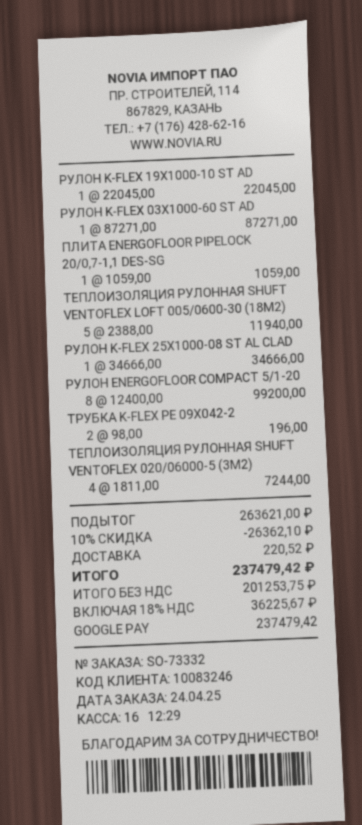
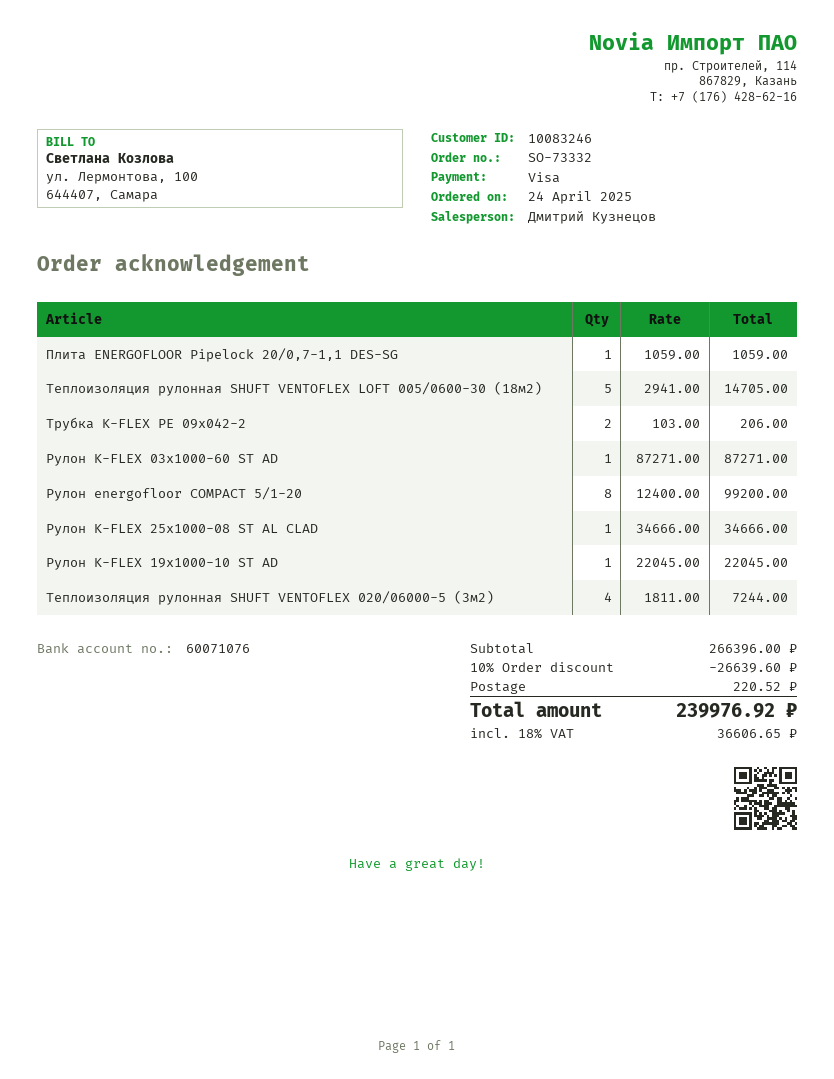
payment method: Google Pay -> Visa
ТЕПЛОИЗОЛЯЦИЯ РУЛОННАЯ SHUFT VENTOFLEX LOFT 005/0600-30 (18М2): 5 x 2388.00 = 11940.00 -> 5 x 2941.00 = 14705.00
ТРУБКА K-FLEX PE 09X042-2: 2 x 98.00 = 196.00 -> 2 x 103.00 = 206.00
subtotal: 263621.00 -> 266396.00
discount: 10% = 26362.10 -> 10% = 26639.60
tax: 18% = 36225.67 -> 18% = 36606.65
total: 237479.42 -> 239976.92

